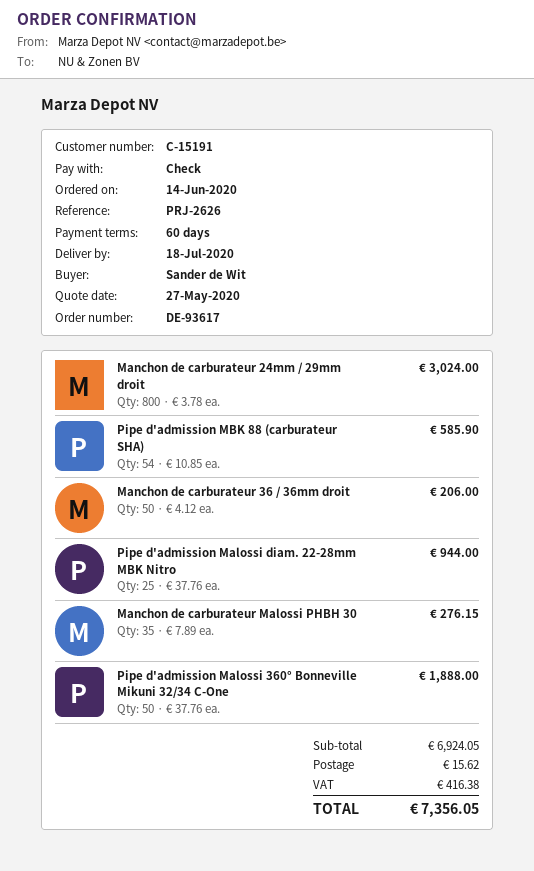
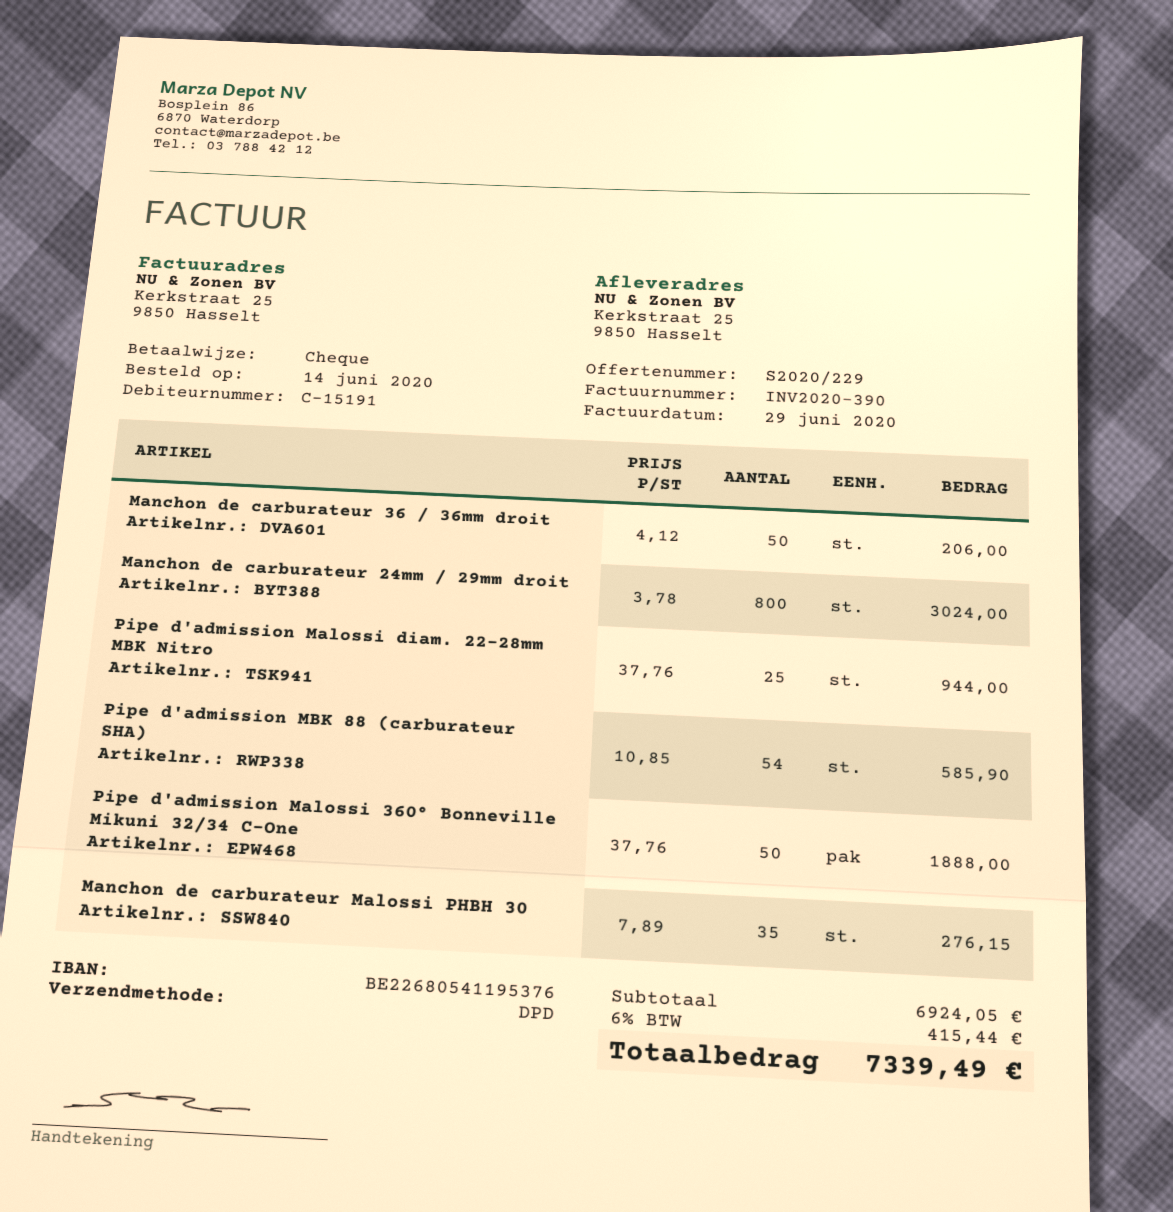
shipping: 15.62 -> none
tax: 416.38 -> 415.44
total: 7356.05 -> 7339.49

